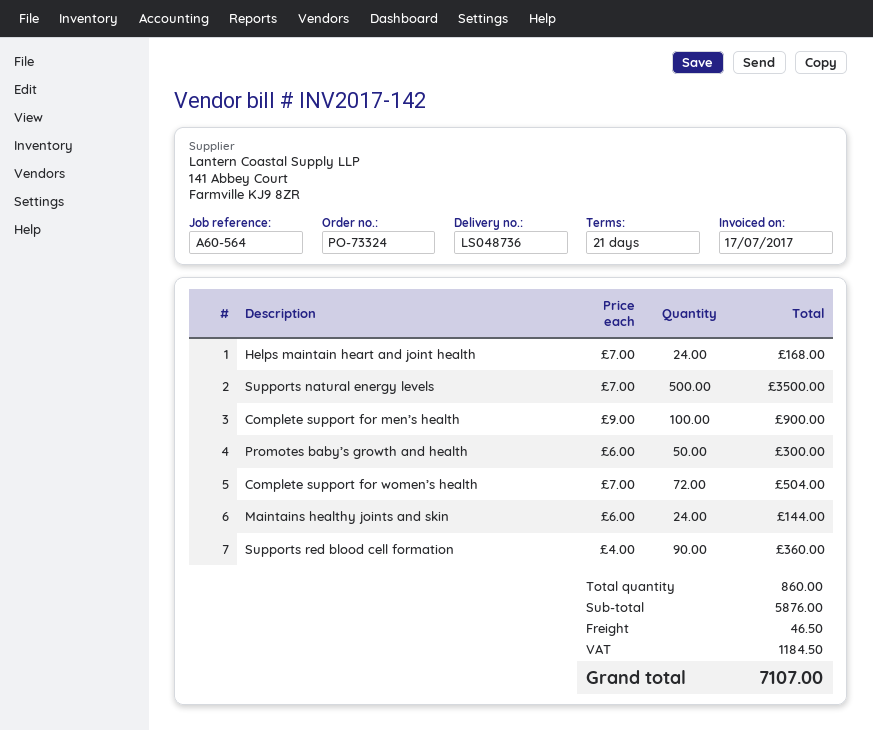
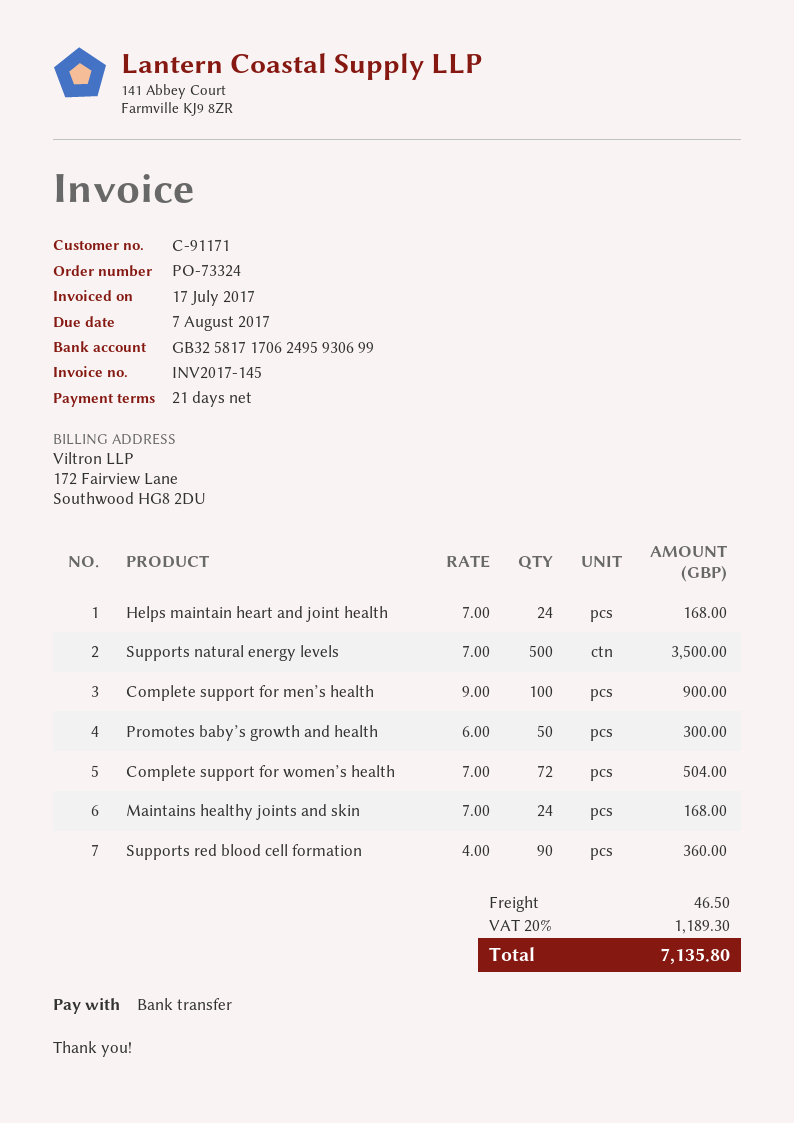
invoice number: INV2017-142 -> INV2017-145
Maintains healthy joints and skin: 24 x 6.00 = 144.00 -> 24 x 7.00 = 168.00
tax: 1184.50 -> 1189.30
total: 7107.00 -> 7135.80

